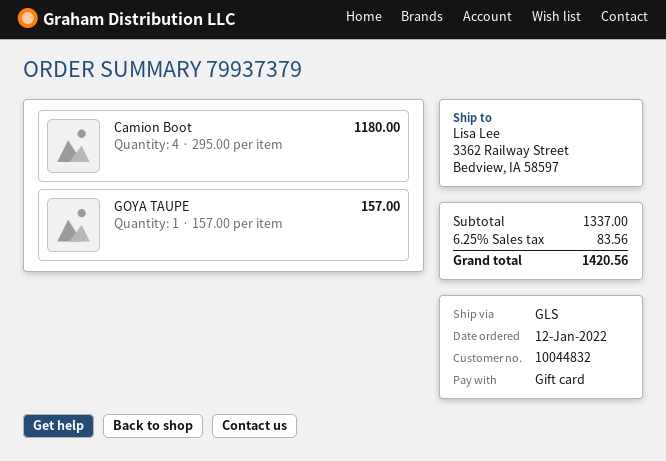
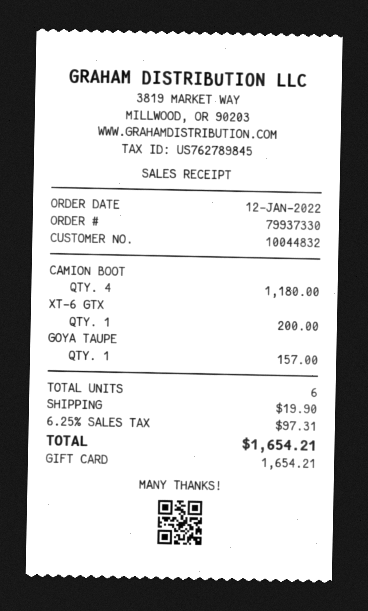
order number: 79937379 -> 79937330
XT-6 GTX: none -> 1 for 200.00
shipping: none -> 19.90
tax: 6.25% = 83.56 -> 6.25% = 97.31
total: 1420.56 -> 1654.21

